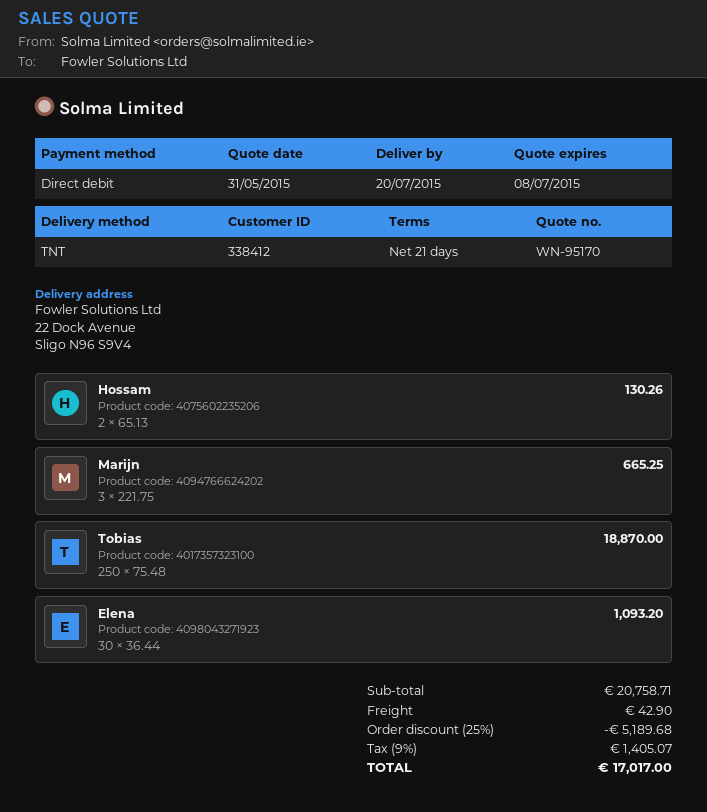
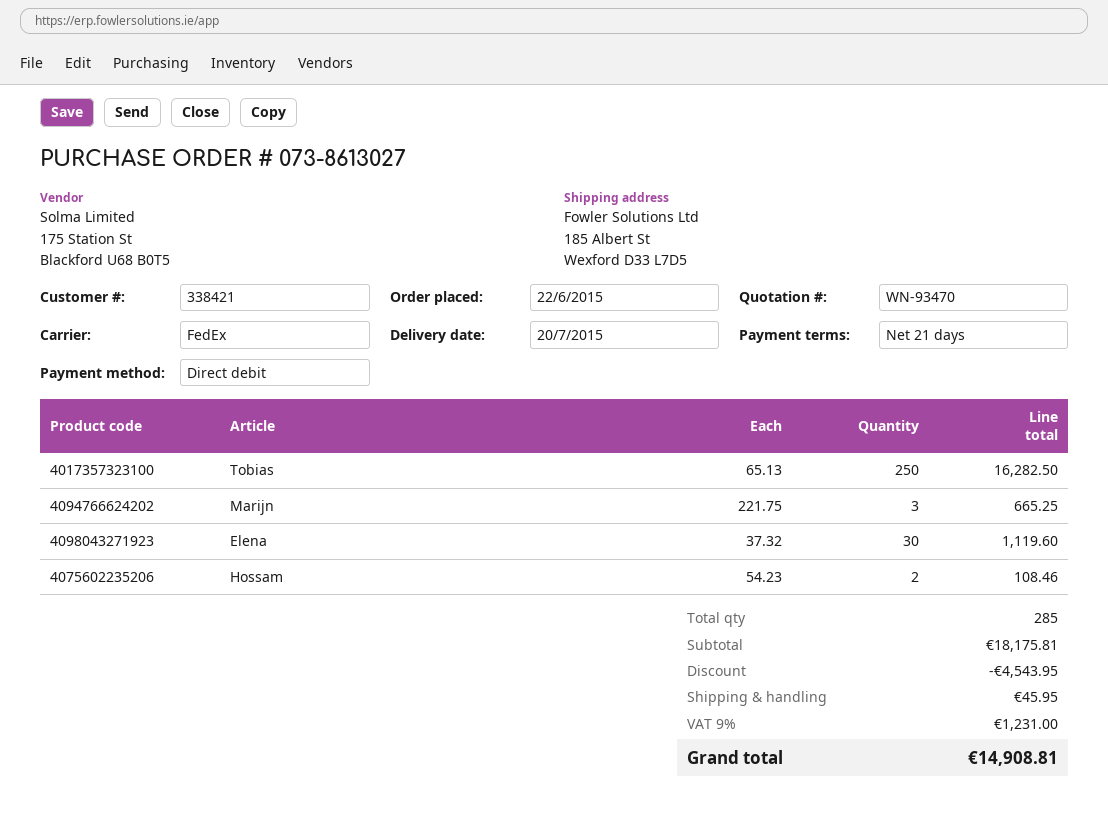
quote number: WN-95170 -> WN-93470
customer number: 338412 -> 338421
shipping method: TNT -> FedEx
ship to: 22 Dock Avenue, Sligo N96 S9V4 -> 185 Albert St, Wexford D33 L7D5
Hossam: 2 x 65.13 = 130.26 -> 2 x 54.23 = 108.46
Tobias: 250 x 75.48 = 18870.00 -> 250 x 65.13 = 16282.50
Elena: 30 x 36.44 = 1093.20 -> 30 x 37.32 = 1119.60
subtotal: 20758.71 -> 18175.81
discount: 5189.68 -> 4543.95
shipping: 42.90 -> 45.95
tax: 9% = 1405.07 -> 9% = 1231.00
total: 17017.00 -> 14908.81

